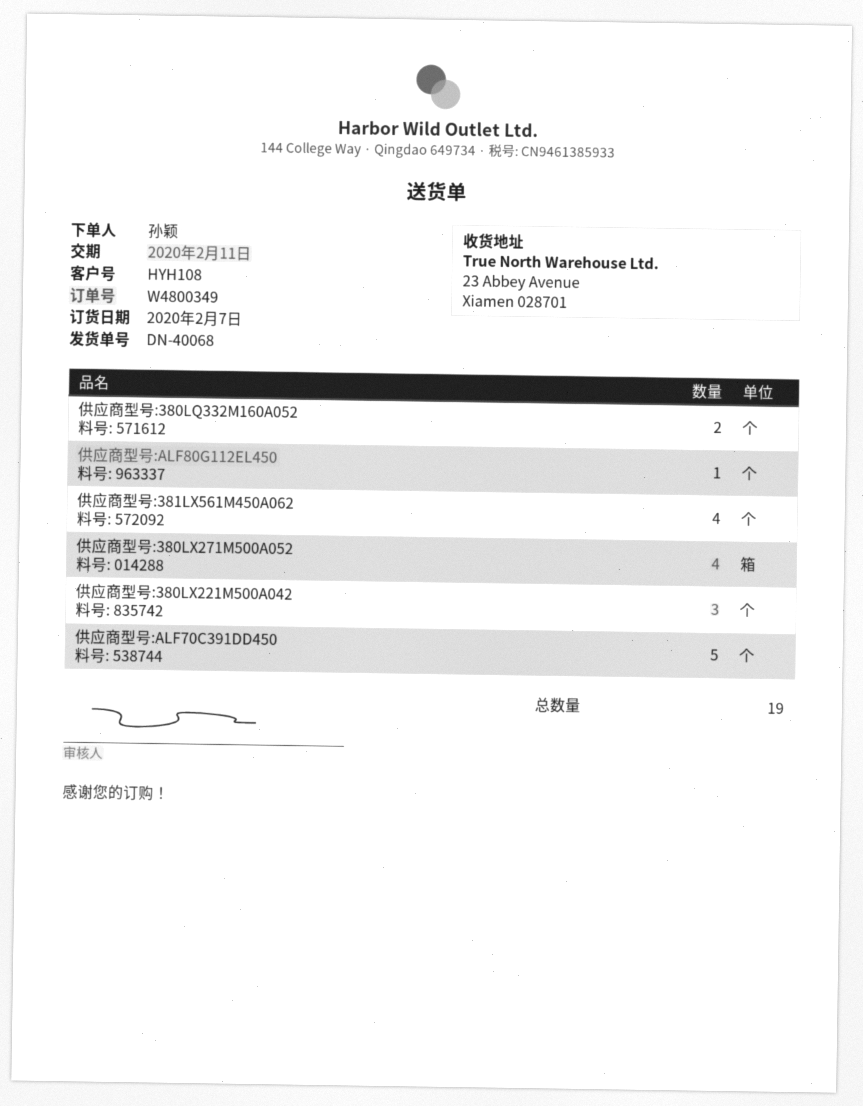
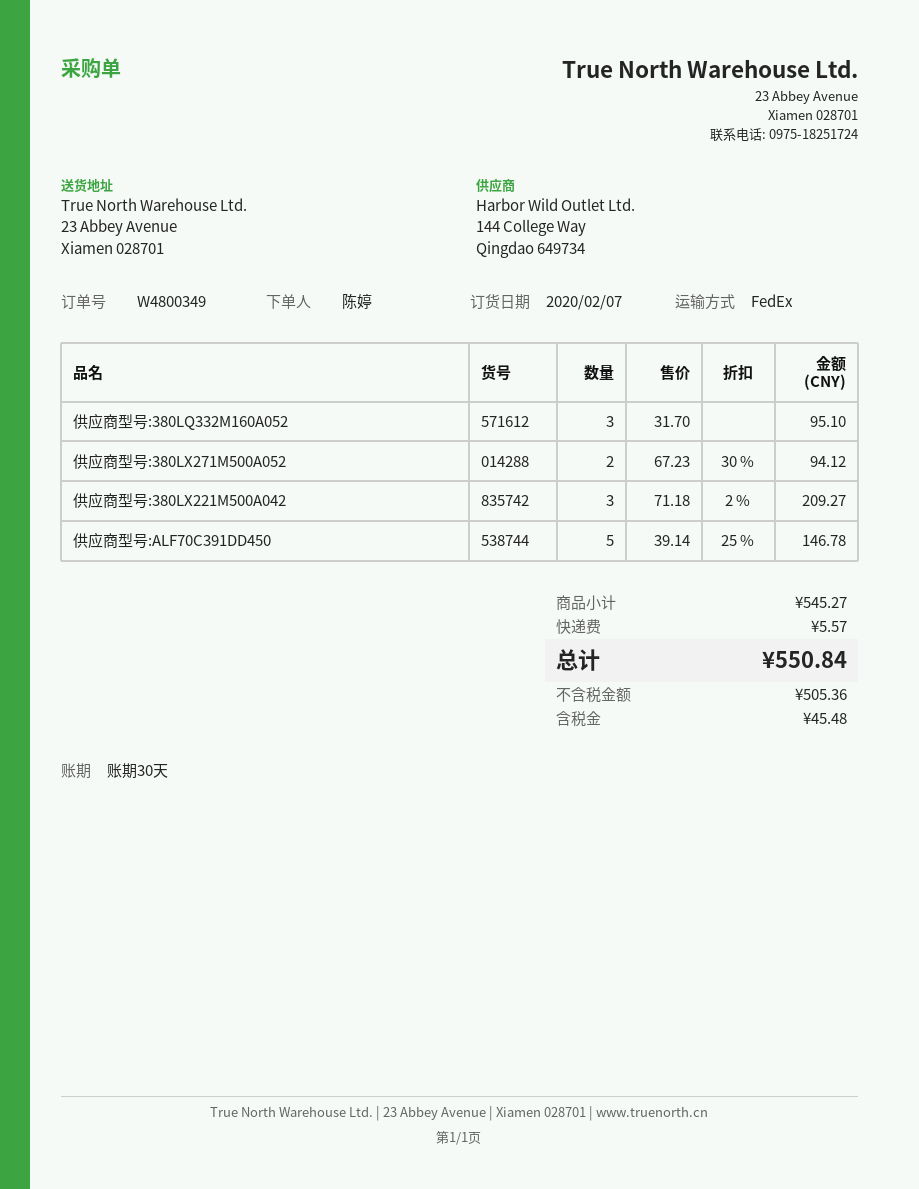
ordered by: 孙颖 -> 陈婷
供应商型号:380LQ332M160A052: 2 -> 3
供应商型号:ALF80G112EL450: 1 -> none
供应商型号:381LX561M450A062: 4 -> none
供应商型号:380LX271M500A052: 4 -> 2

